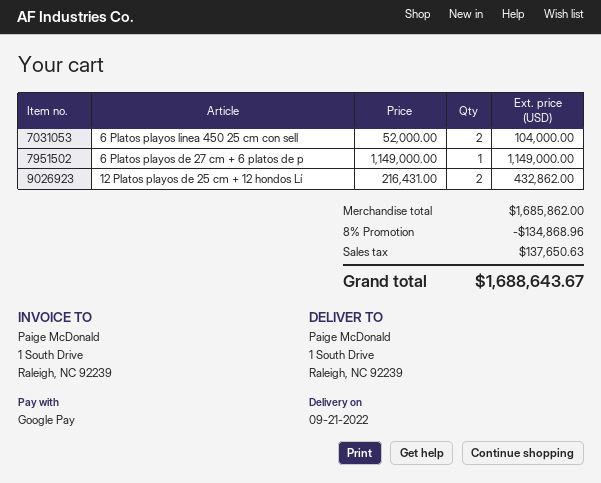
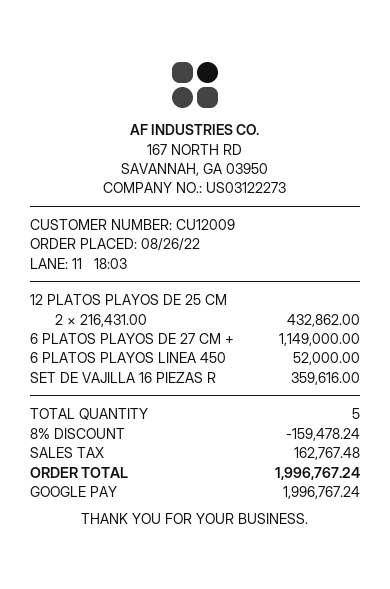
6 Platos playos linea 450 25 cm con sell: 2 x 52000.00 = 104000.00 -> 1 x 52000.00 = 52000.00
SET DE VAJILLA 16 PIEZAS R: none -> 1 x 359616.00 = 359616.00
discount: 8% = 134868.96 -> 8% = 159478.24
tax: 137650.63 -> 162767.48
total: 1688643.67 -> 1996767.24

